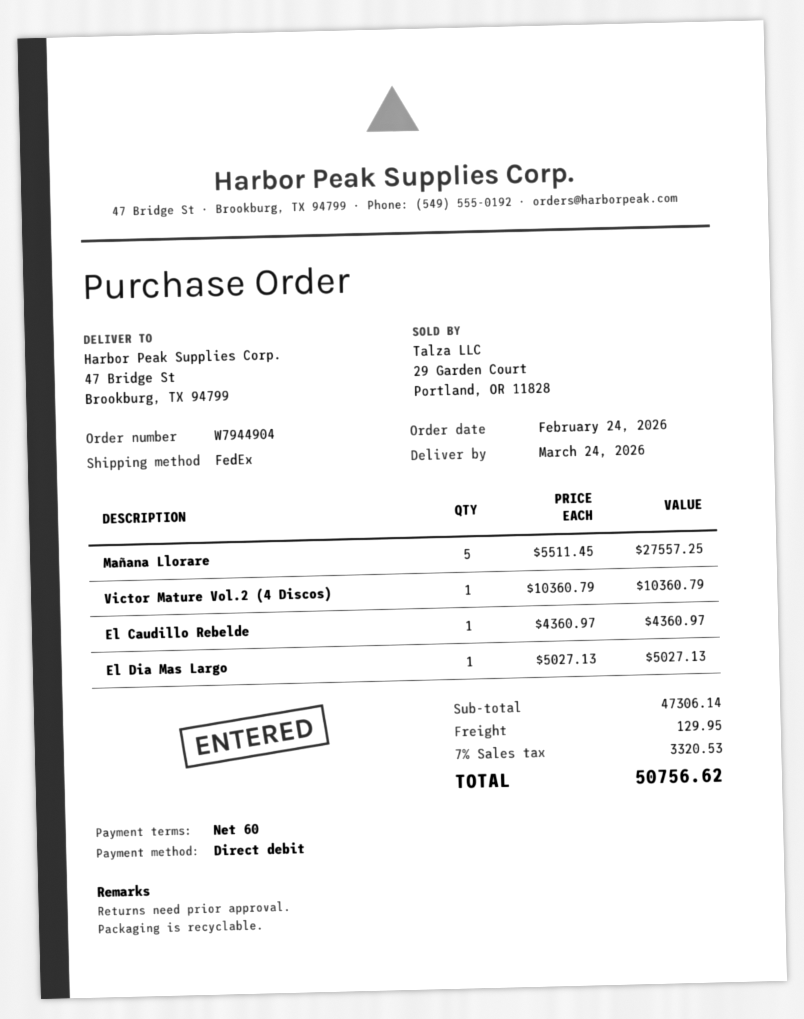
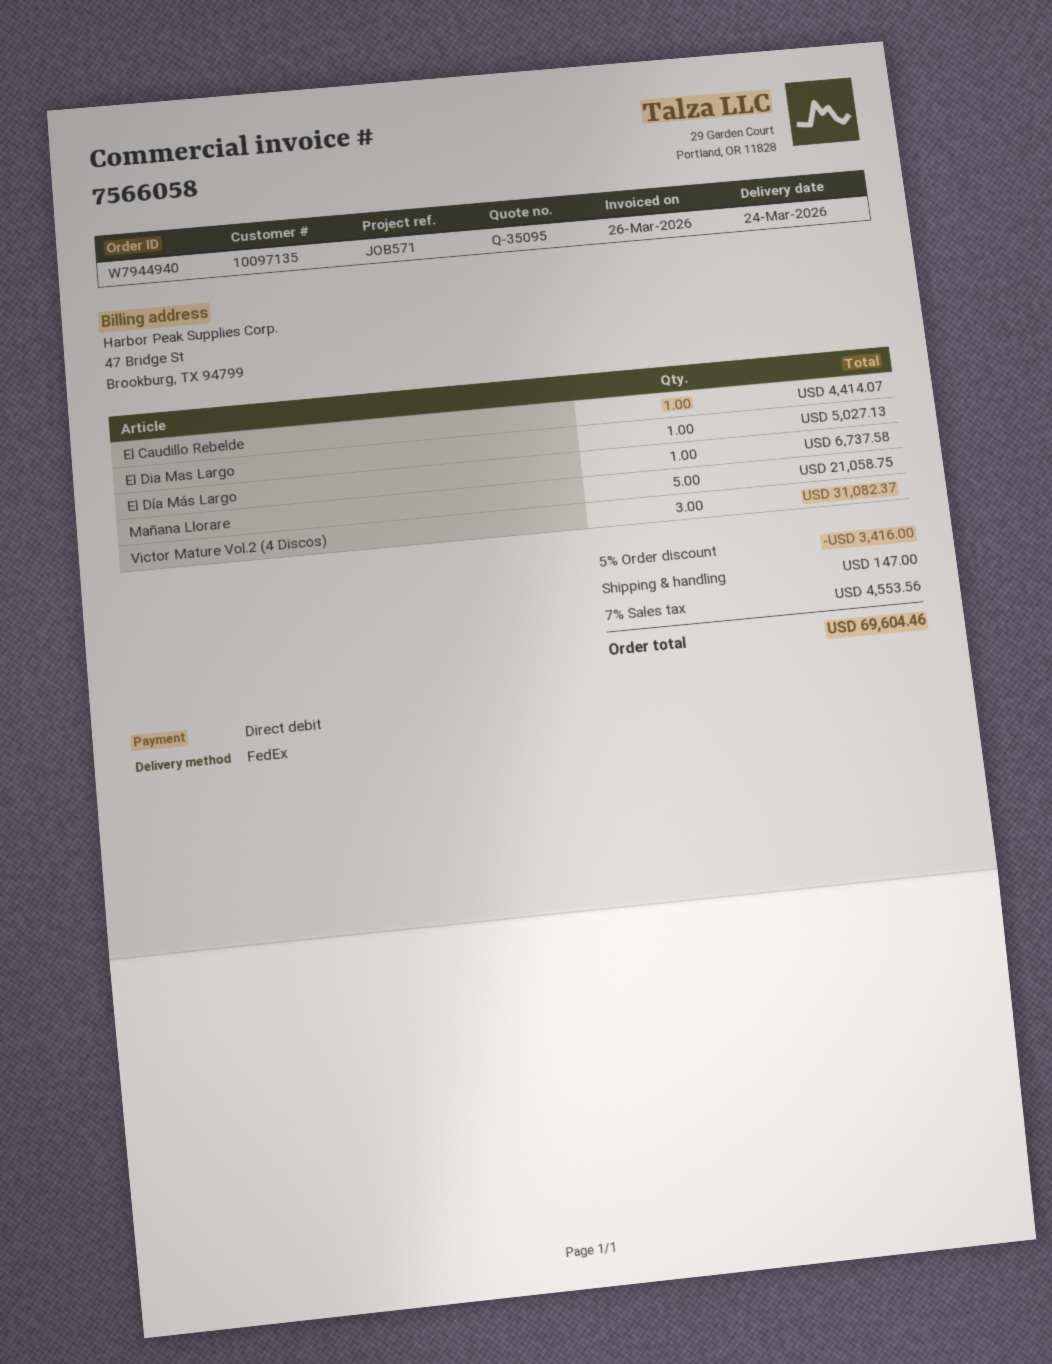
order number: W7944904 -> W7944940
Mañana Llorare: 5 for 27557.25 -> 5 for 21058.75
Victor Mature Vol.2 (4 Discos): 1 for 10360.79 -> 3 for 31082.37
El Caudillo Rebelde: 1 for 4360.97 -> 1 for 4414.07
El Día Más Largo: none -> 1 for 6737.58
discount: none -> 5% = 3416.00
shipping: 129.95 -> 147.00
tax: 7% = 3320.53 -> 7% = 4553.56
total: 50756.62 -> 69604.46

